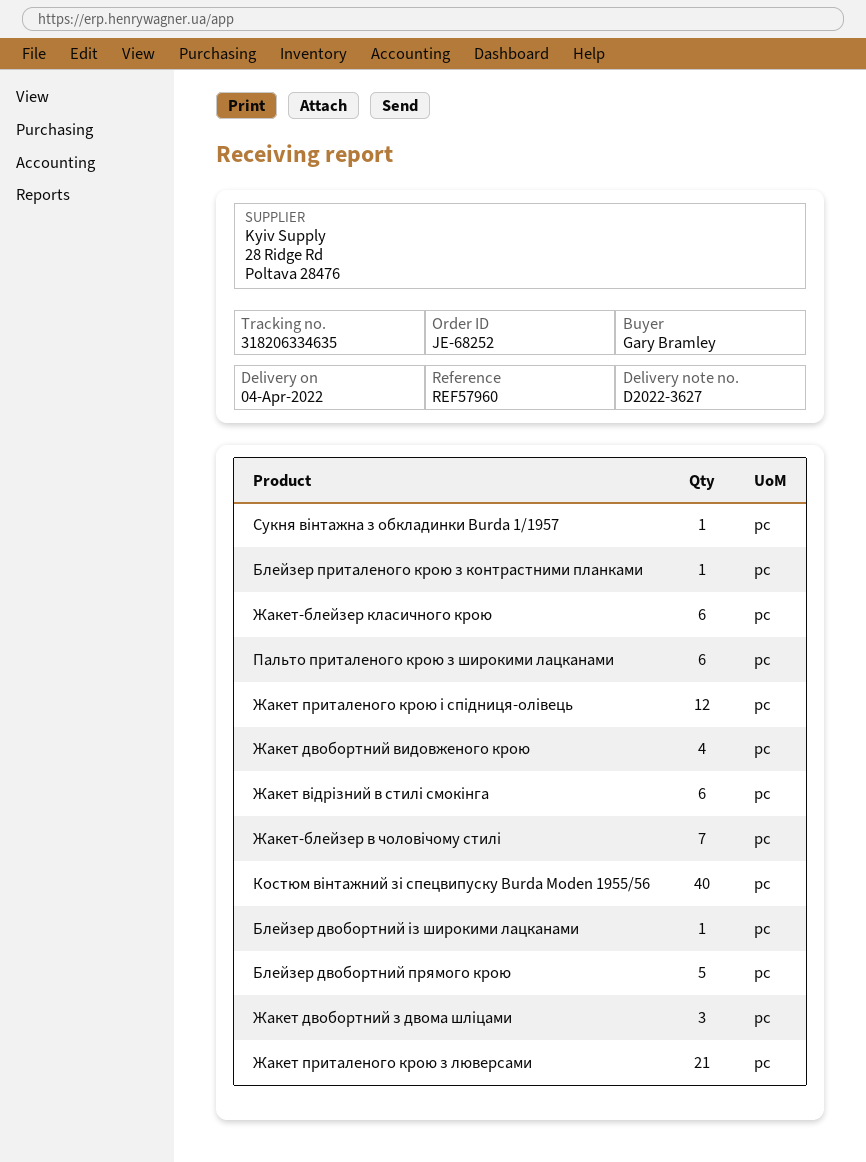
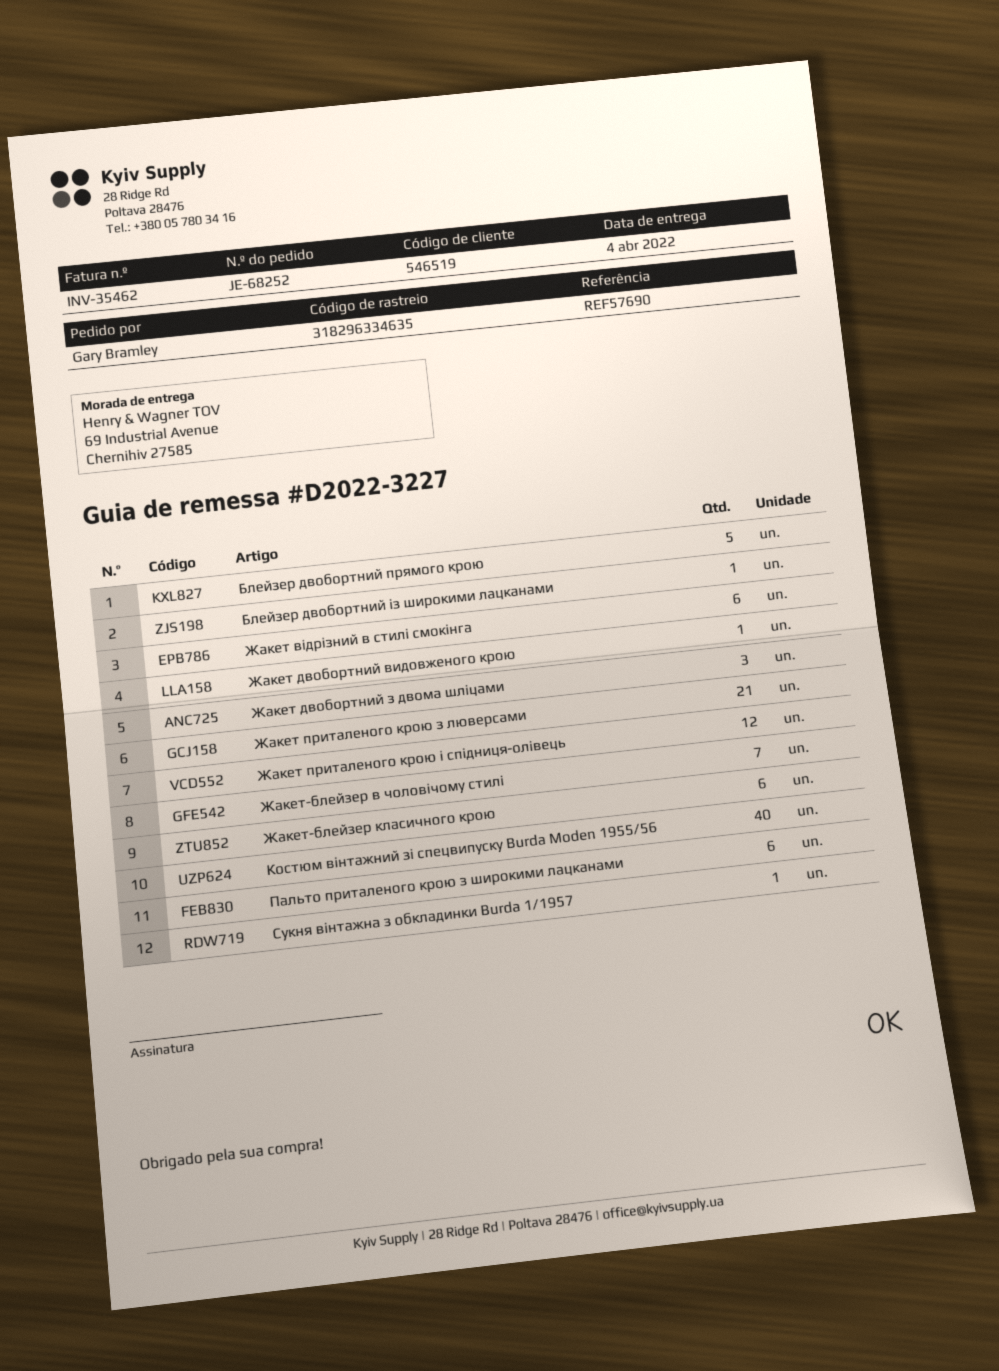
delivery note number: D2022-3627 -> D2022-3227
reference: REF57960 -> REF57690
tracking number: 318206334635 -> 318296334635
Блейзер приталеного крою з контрастними планками: 1 -> none
Жакет двобортний видовженого крою: 4 -> 1

